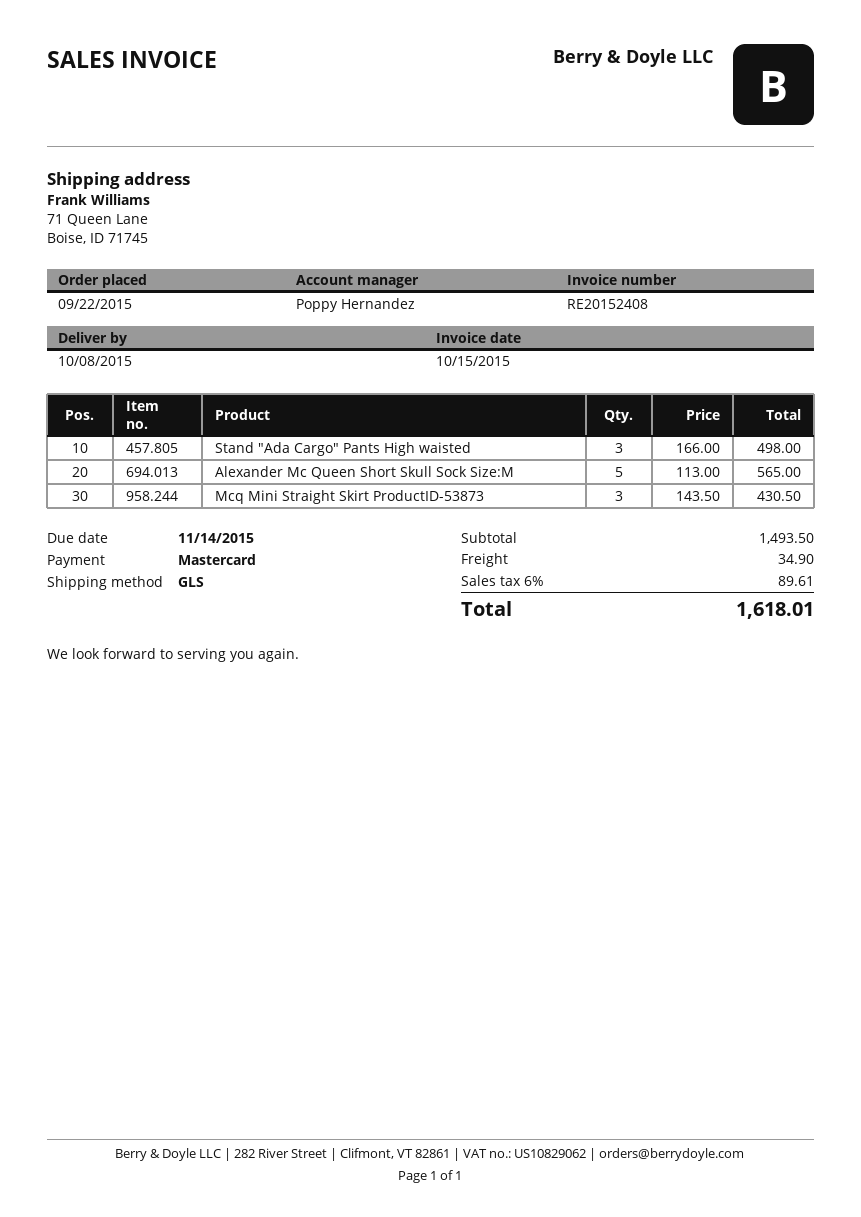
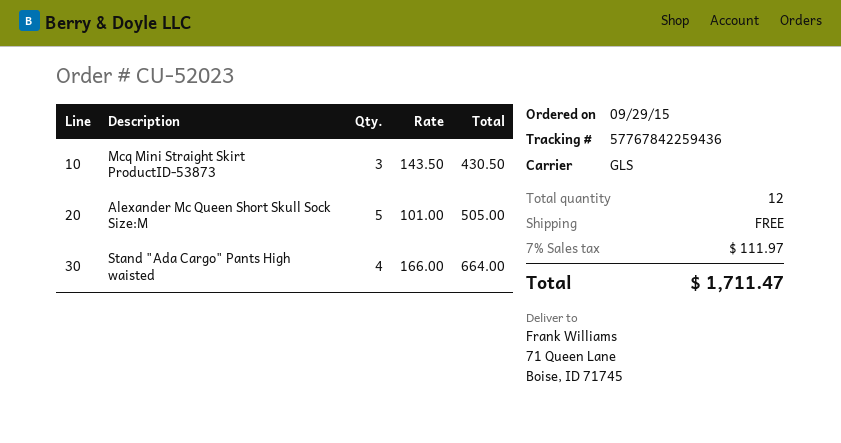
order date: 2015-09-22 -> 2015-09-29
Stand "Ada Cargo" Pants High waisted: 3 x 166.00 = 498.00 -> 4 x 166.00 = 664.00
Alexander Mc Queen Short Skull Sock Size:M: 5 x 113.00 = 565.00 -> 5 x 101.00 = 505.00
shipping: 34.90 -> 0.00
tax: 6% = 89.61 -> 7% = 111.97
total: 1618.01 -> 1711.47

